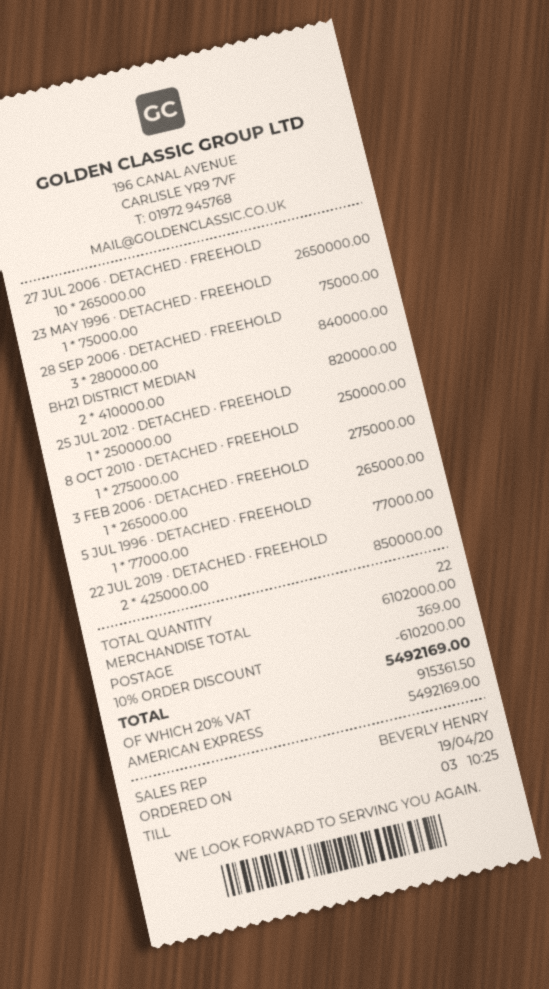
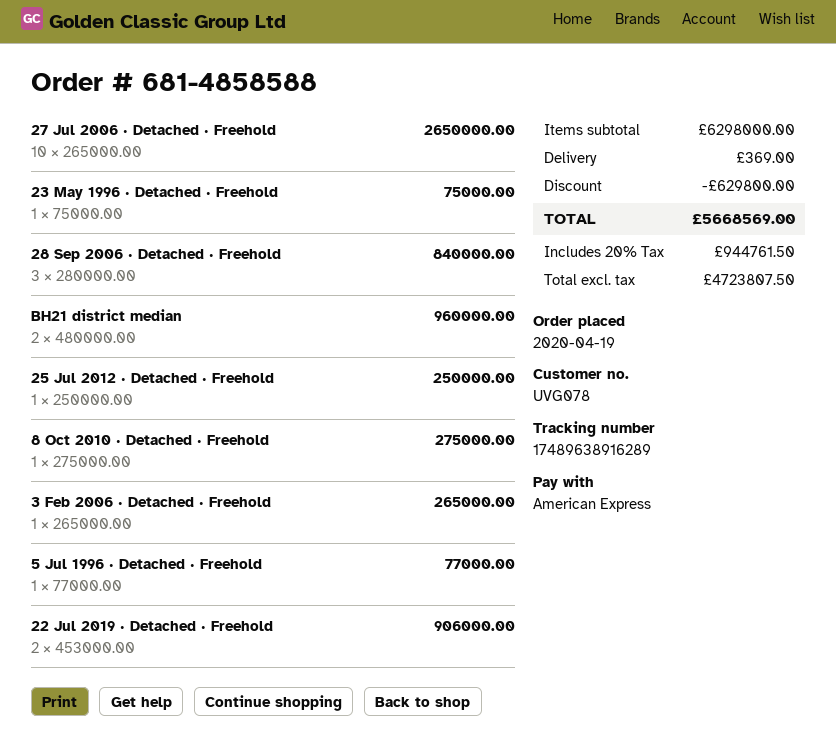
BH21 DISTRICT MEDIAN: 2 x 410000.00 = 820000.00 -> 2 x 480000.00 = 960000.00
22 JUL 2019 · DETACHED · FREEHOLD: 2 x 425000.00 = 850000.00 -> 2 x 453000.00 = 906000.00
subtotal: 6102000.00 -> 6298000.00
discount: 610200.00 -> 629800.00
tax: 20% = 915361.50 -> 20% = 944761.50
total: 5492169.00 -> 5668569.00

